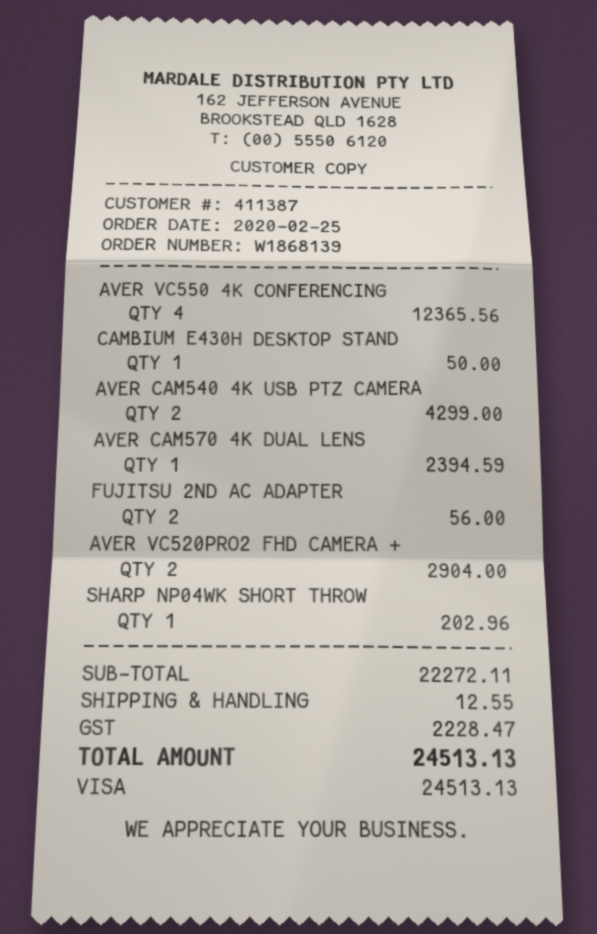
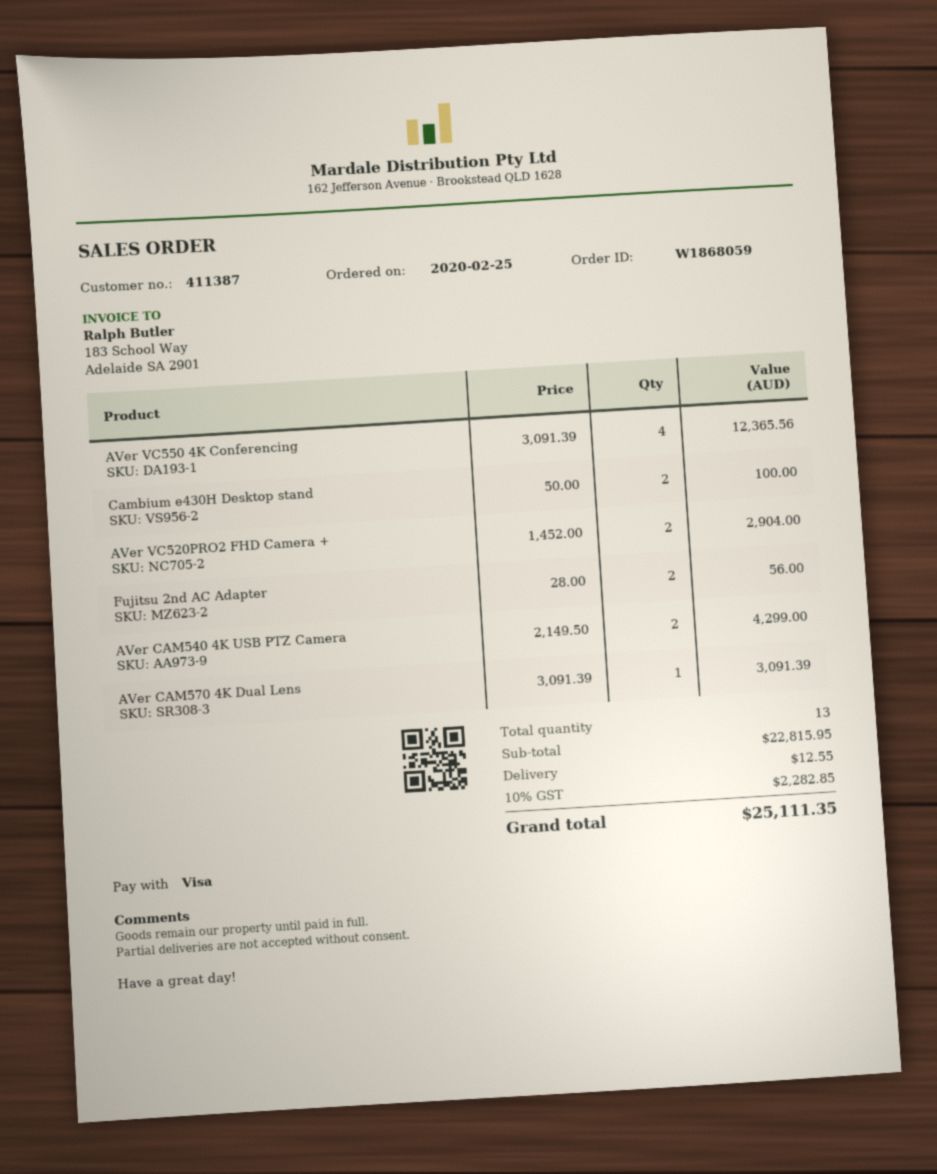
order number: W1868139 -> W1868059
CAMBIUM E430H DESKTOP STAND: 1 for 50.00 -> 2 for 100.00
AVER CAM570 4K DUAL LENS: 1 for 2394.59 -> 1 for 3091.39
SHARP NP04WK SHORT THROW: 1 for 202.96 -> none
subtotal: 22272.11 -> 22815.95
tax: 2228.47 -> 2282.85
total: 24513.13 -> 25111.35

